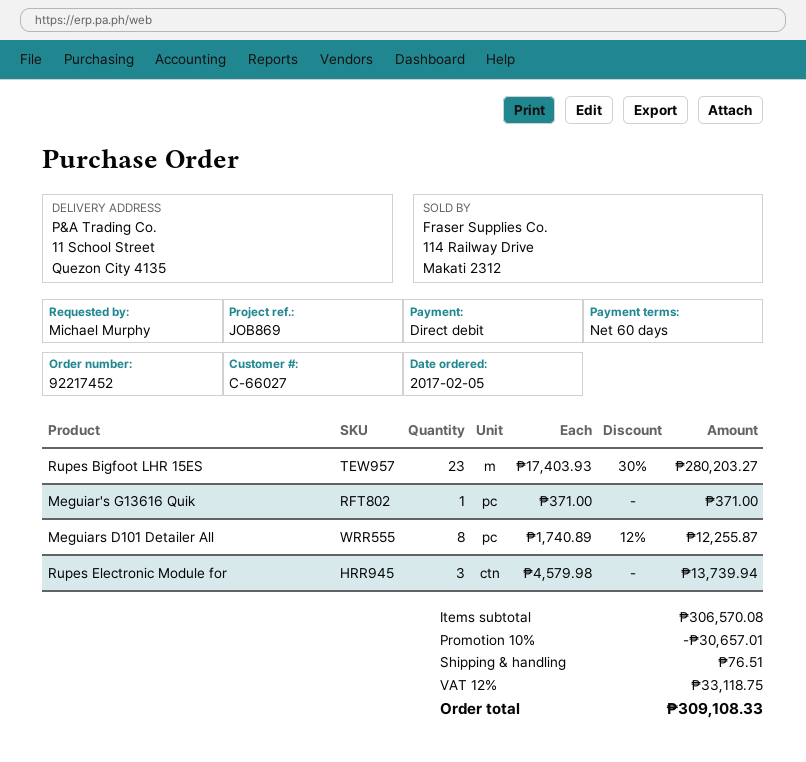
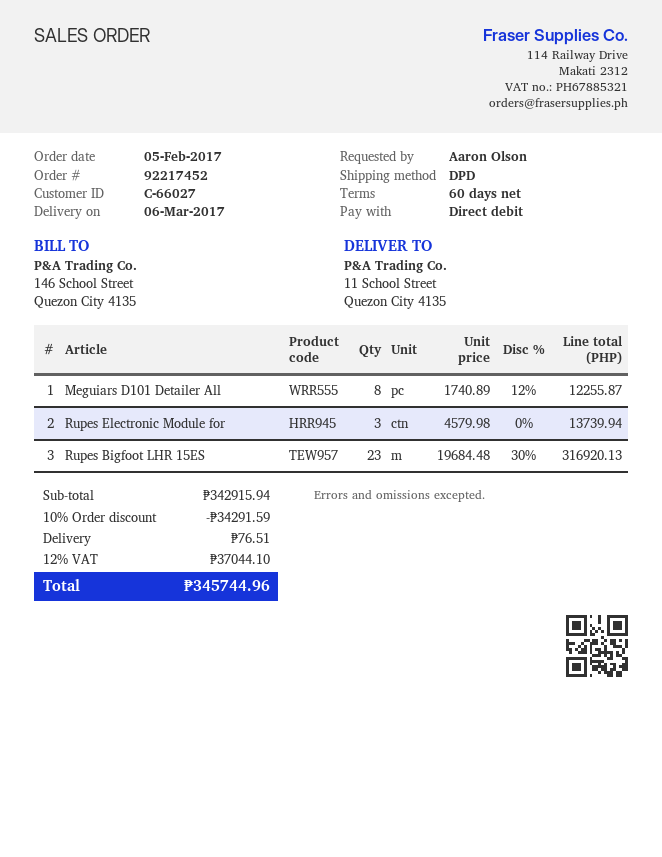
ordered by: Michael Murphy -> Aaron Olson
Rupes Bigfoot LHR 15ES: 23 x 17403.93 - 30% = 280203.27 -> 23 x 19684.48 - 30% = 316920.13
Meguiar's G13616 Quik: 1 x 371.00 = 371.00 -> none
subtotal: 306570.08 -> 342915.94
discount: 10% = 30657.01 -> 10% = 34291.59
tax: 12% = 33118.75 -> 12% = 37044.10
total: 309108.33 -> 345744.96

